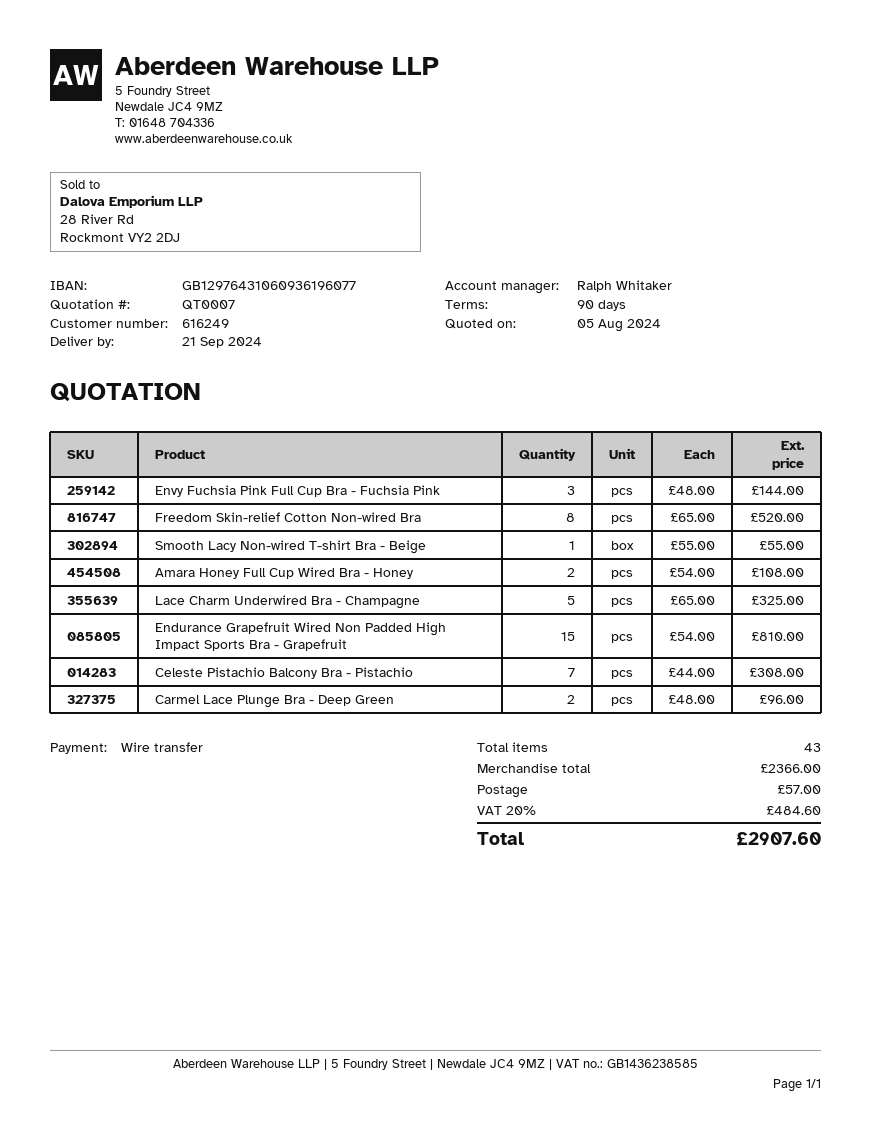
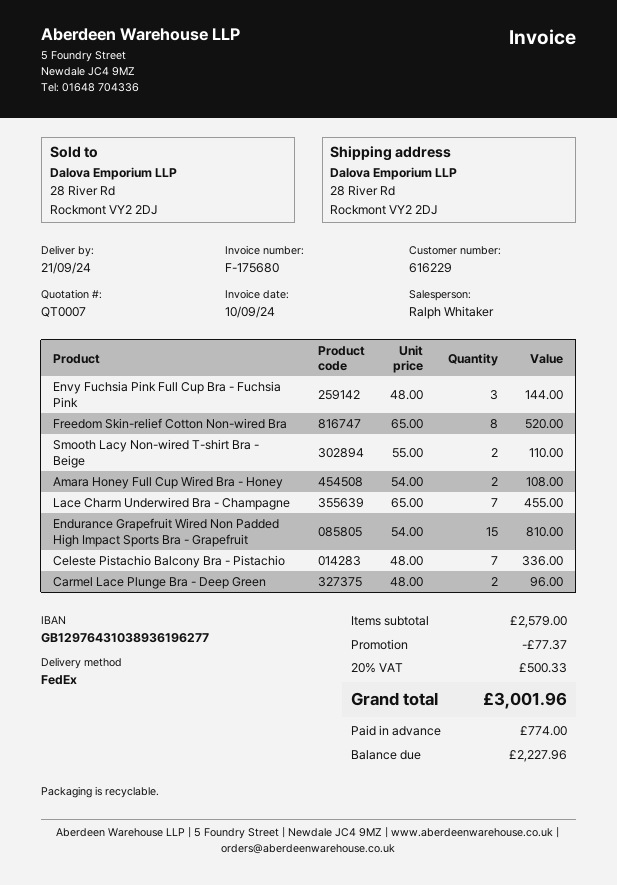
customer number: 616249 -> 616229
bank account: GB12976431060936196077 -> GB12976431038936196277
Smooth Lacy Non-wired T-shirt Bra - Beige: 1 x 55.00 = 55.00 -> 2 x 55.00 = 110.00
Lace Charm Underwired Bra - Champagne: 5 x 65.00 = 325.00 -> 7 x 65.00 = 455.00
Celeste Pistachio Balcony Bra - Pistachio: 7 x 44.00 = 308.00 -> 7 x 48.00 = 336.00
subtotal: 2366.00 -> 2579.00
discount: none -> 77.37
shipping: 57.00 -> none
tax: 20% = 484.60 -> 20% = 500.33
total: 2907.60 -> 3001.96

